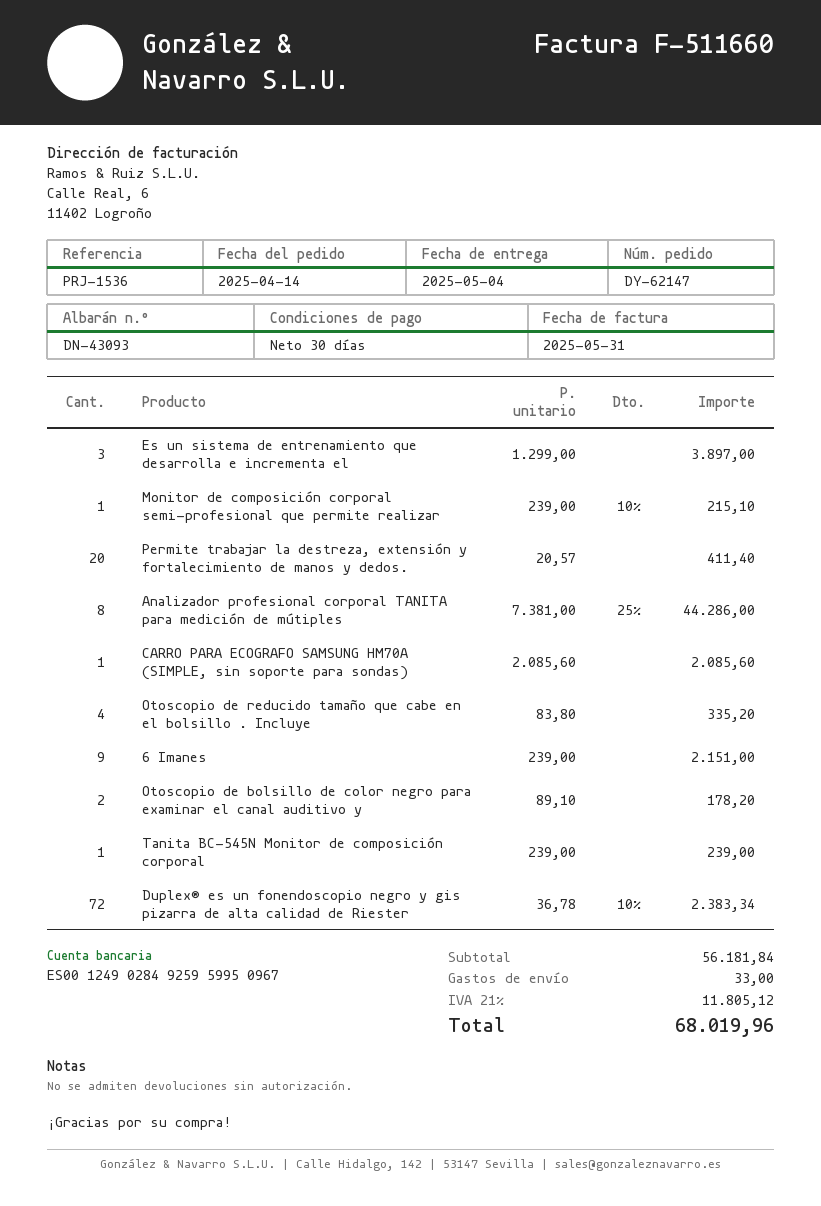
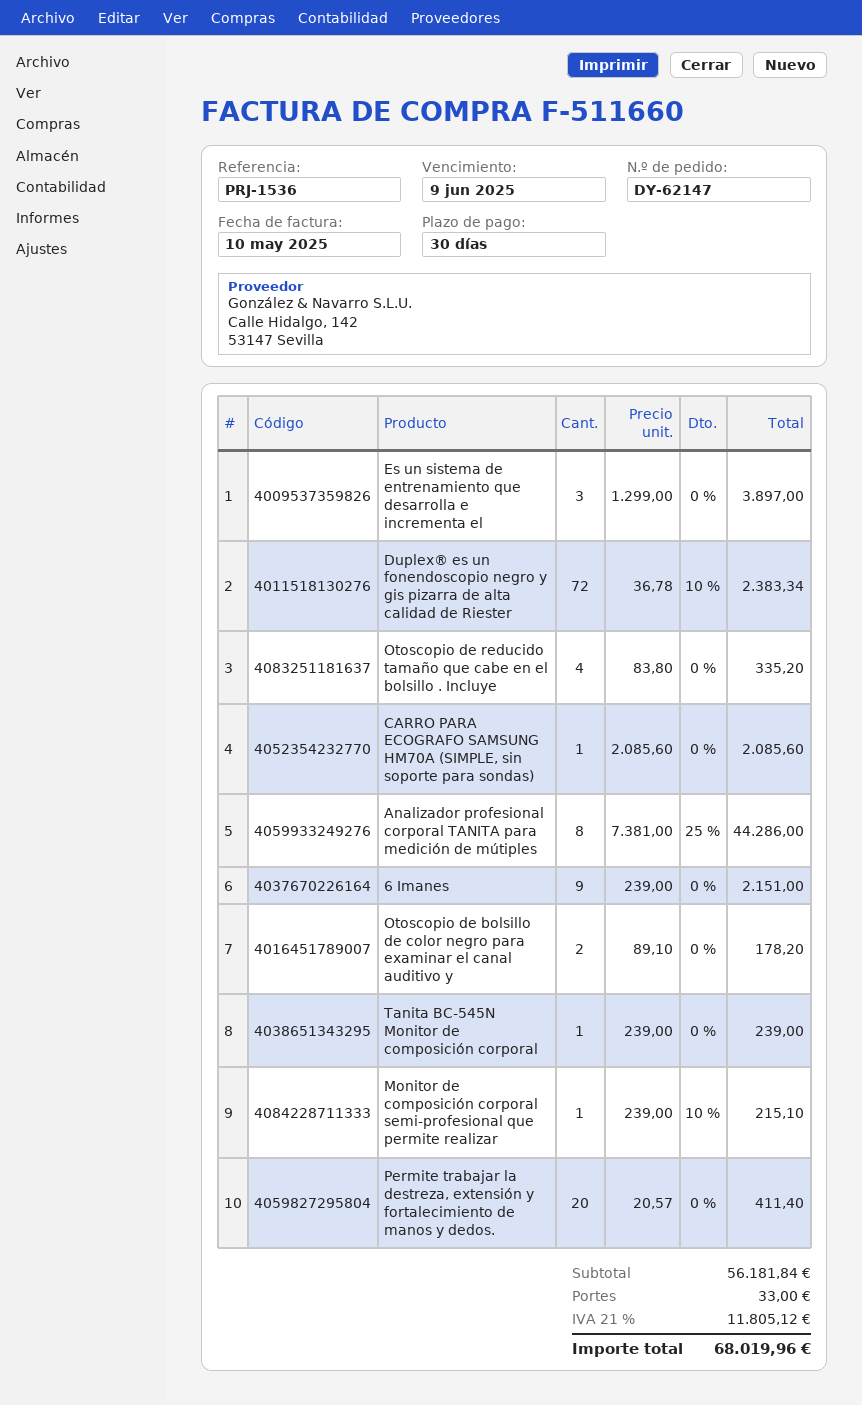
invoice date: 2025-05-31 -> 2025-05-10

